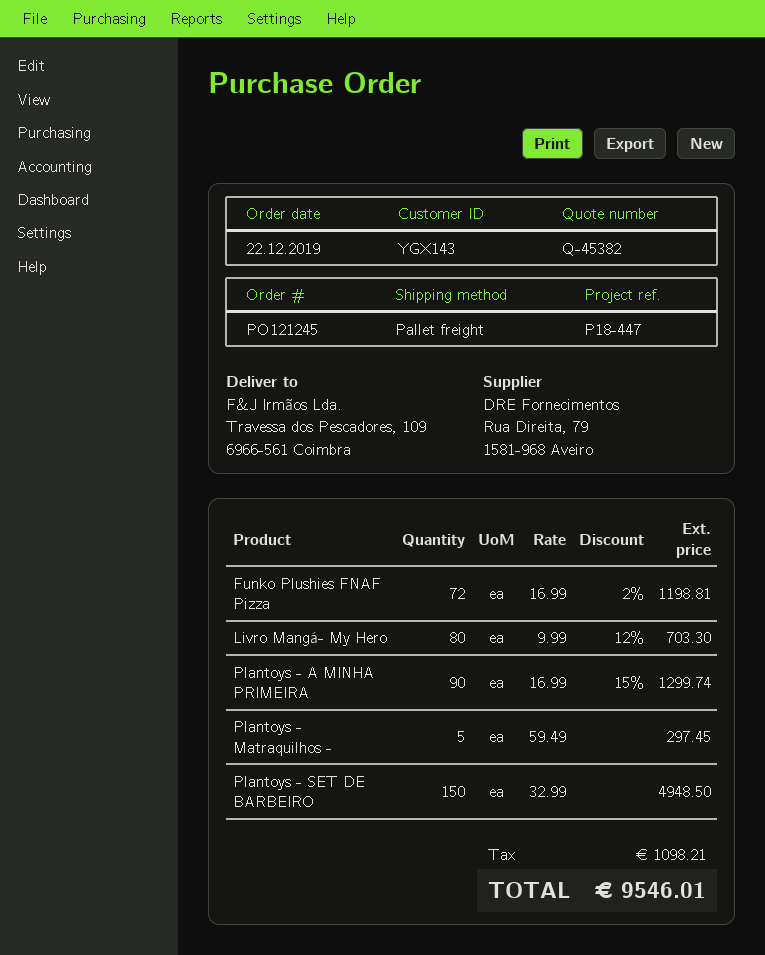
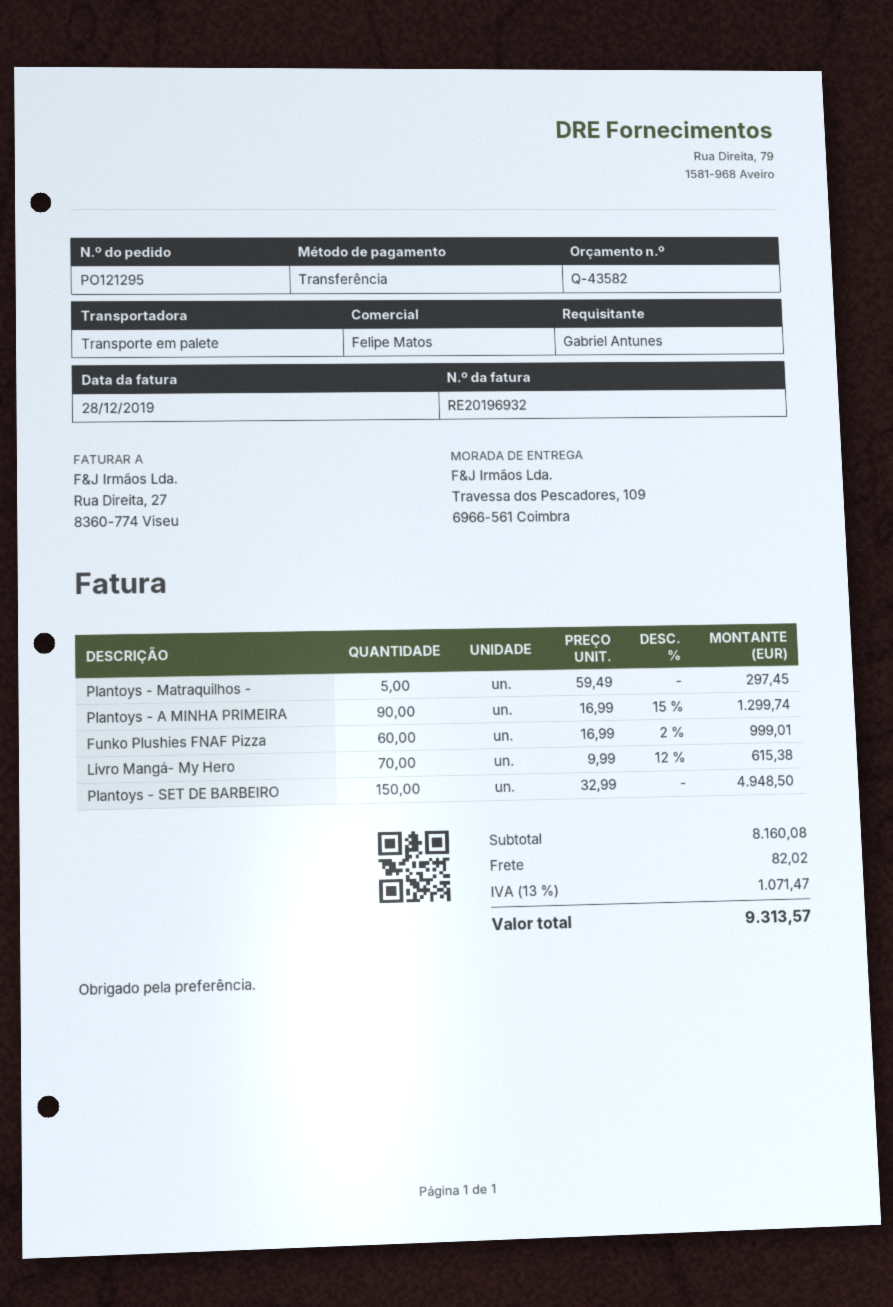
quote number: Q-45382 -> Q-43582
order number: PO121245 -> PO121295
Funko Plushies FNAF Pizza: 72 x 16.99 - 2% = 1198.81 -> 60 x 16.99 - 2% = 999.01
Livro Mangá- My Hero: 80 x 9.99 - 12% = 703.30 -> 70 x 9.99 - 12% = 615.38
shipping: none -> 82.02
tax: 1098.21 -> 1071.47
total: 9546.01 -> 9313.57

